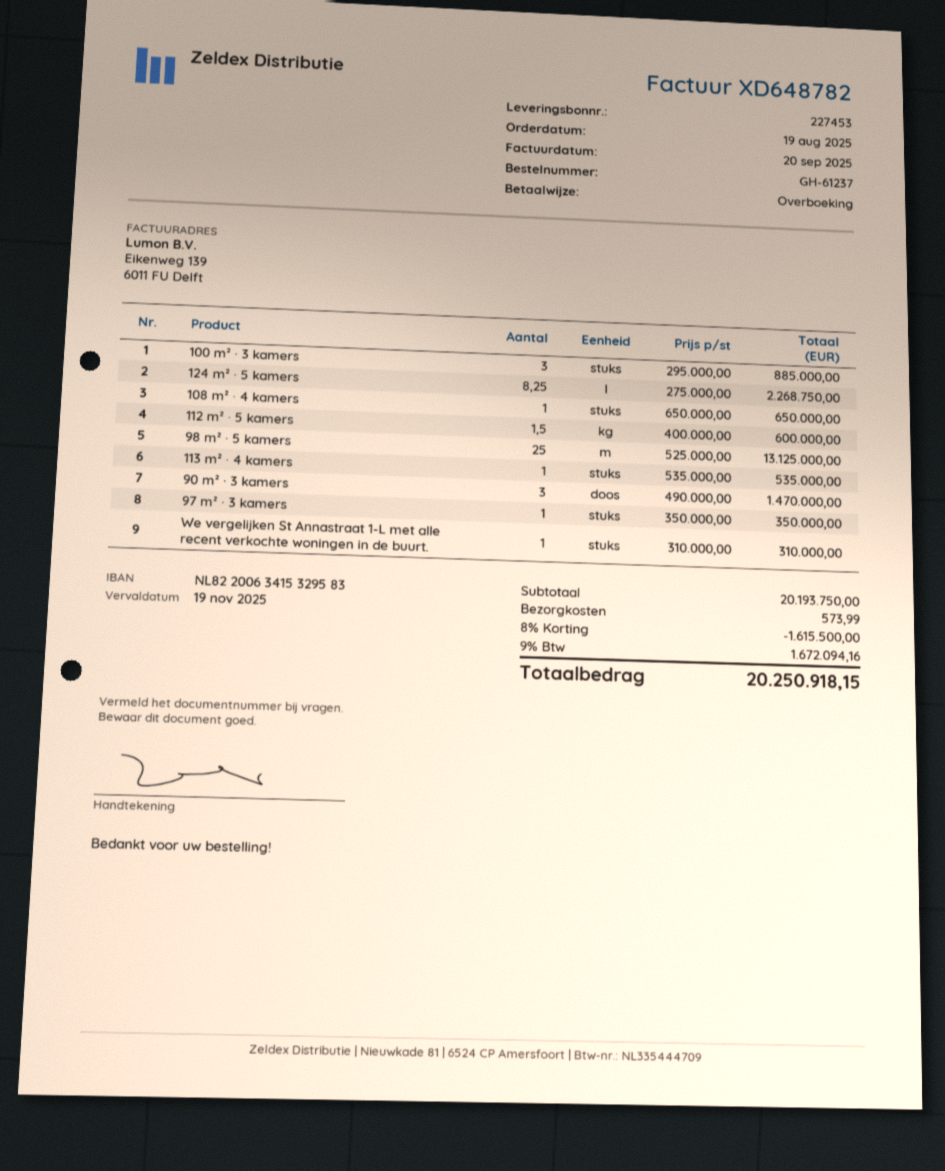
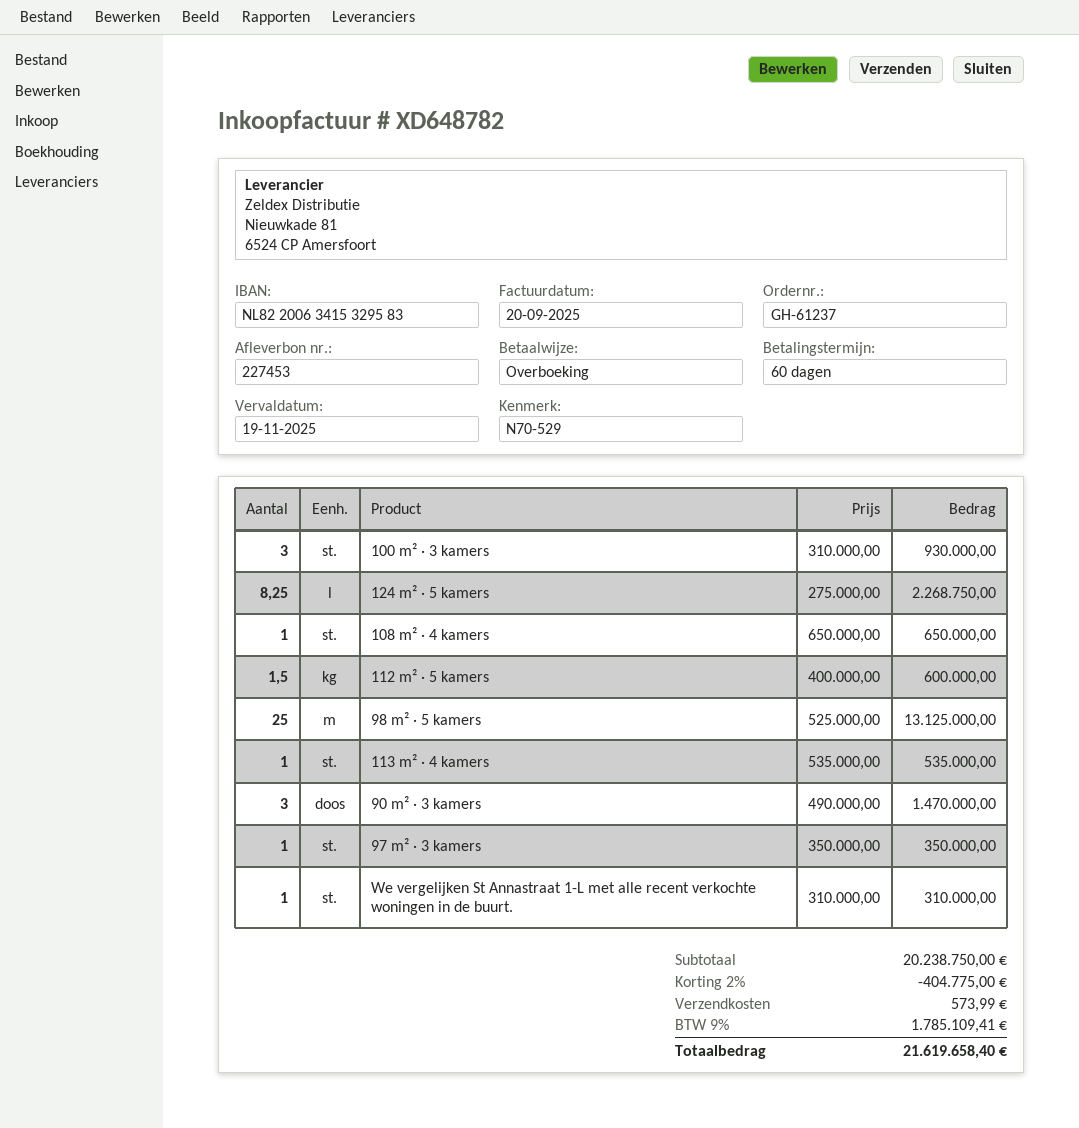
100 m² · 3 kamers: 3 x 295000.00 = 885000.00 -> 3 x 310000.00 = 930000.00
subtotal: 20193750.00 -> 20238750.00
discount: 8% = 1615500.00 -> 2% = 404775.00
tax: 9% = 1672094.16 -> 9% = 1785109.41
total: 20250918.15 -> 21619658.40

